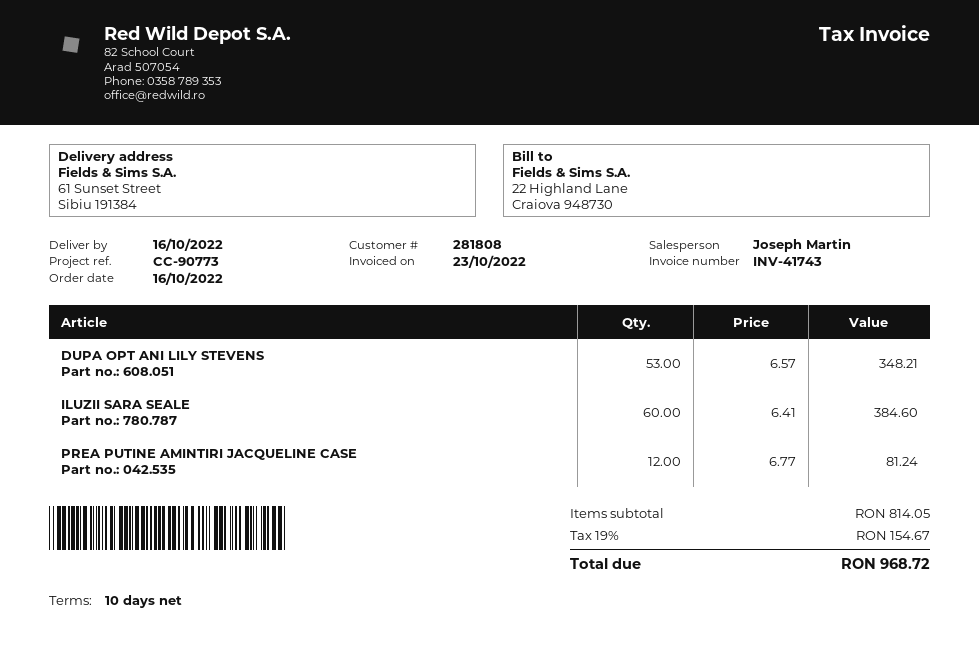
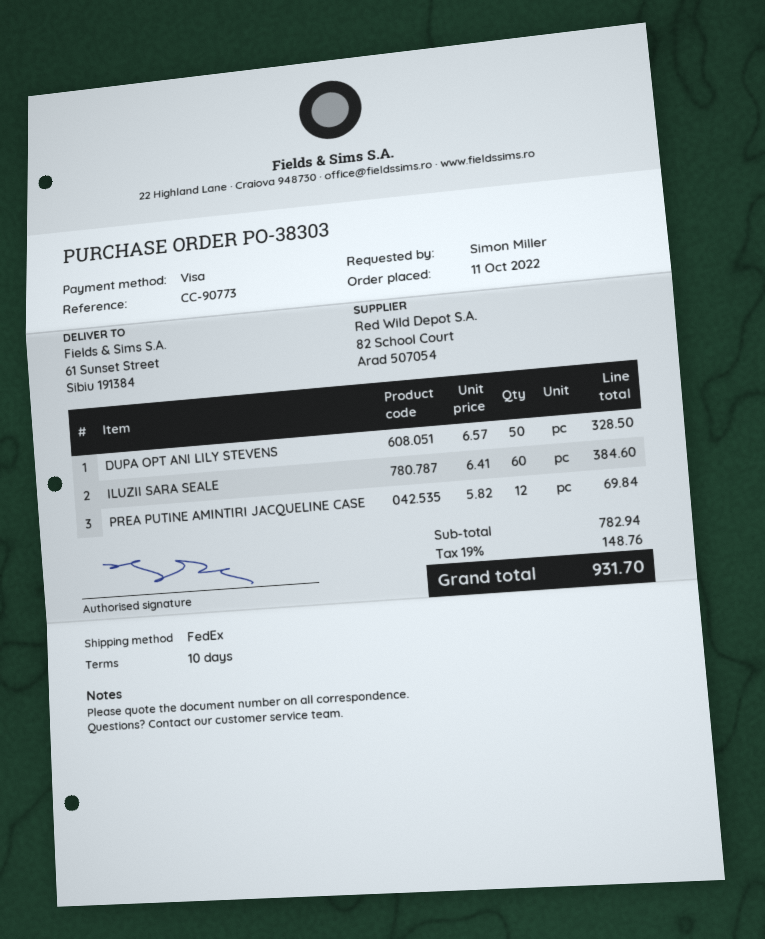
order date: 2022-10-16 -> 2022-10-11
DUPA OPT ANI LILY STEVENS: 53 x 6.57 = 348.21 -> 50 x 6.57 = 328.50
PREA PUTINE AMINTIRI JACQUELINE CASE: 12 x 6.77 = 81.24 -> 12 x 5.82 = 69.84
subtotal: 814.05 -> 782.94
tax: 19% = 154.67 -> 19% = 148.76
total: 968.72 -> 931.70

